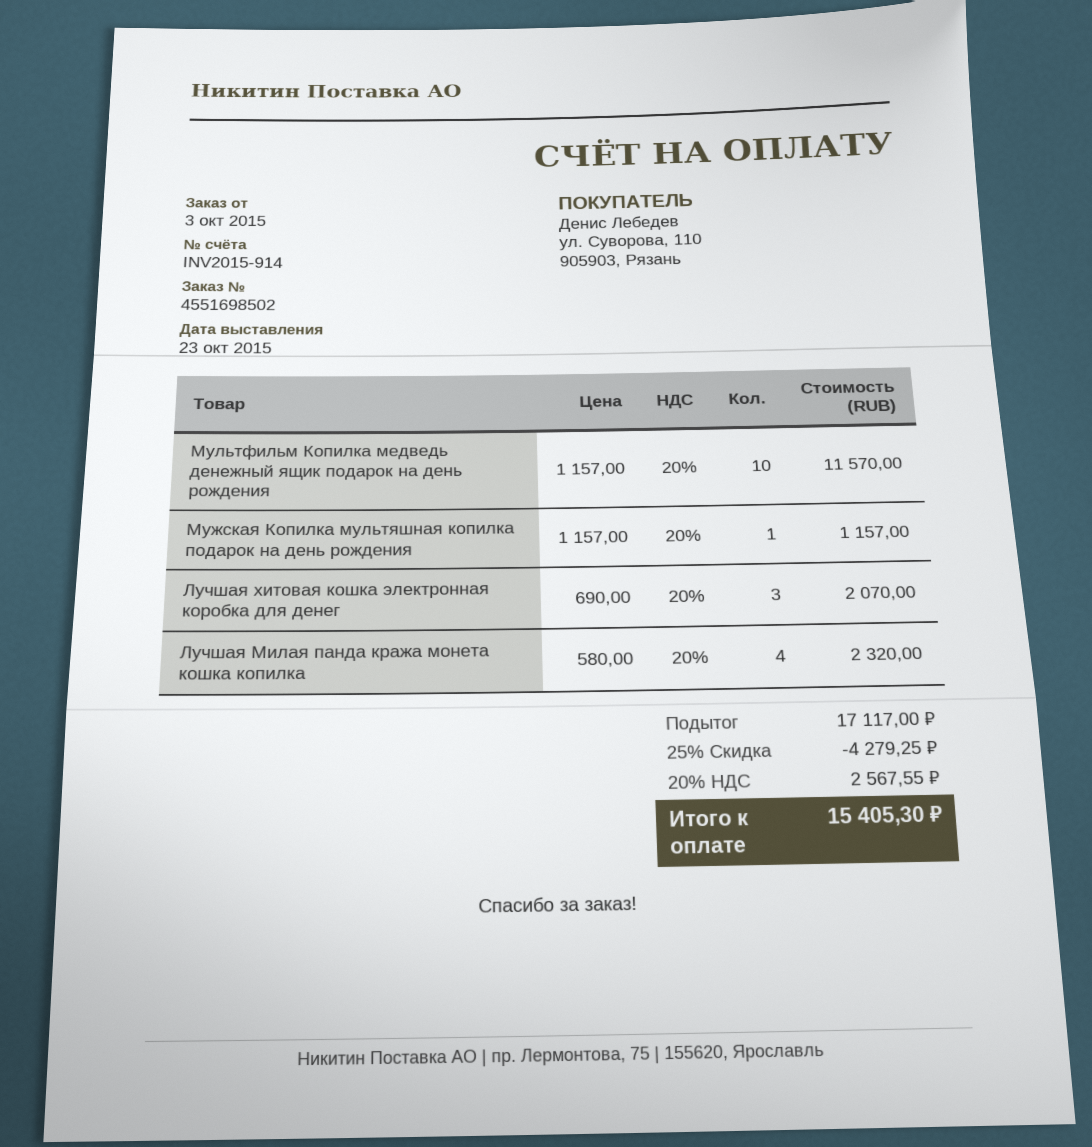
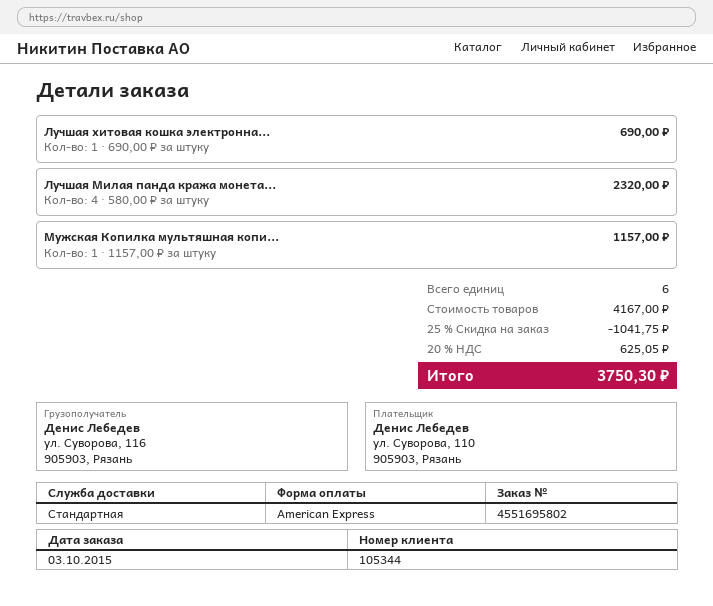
order number: 4551698502 -> 4551695802
Мультфильм Копилка медведь денежный ящик подарок на день рождения: 10 x 1157.00 = 11570.00 -> none
Лучшая хитовая кошка электронная коробка для денег: 3 x 690.00 = 2070.00 -> 1 x 690.00 = 690.00
subtotal: 17117.00 -> 4167.00
discount: 25% = 4279.25 -> 25% = 1041.75
tax: 20% = 2567.55 -> 20% = 625.05
total: 15405.30 -> 3750.30

